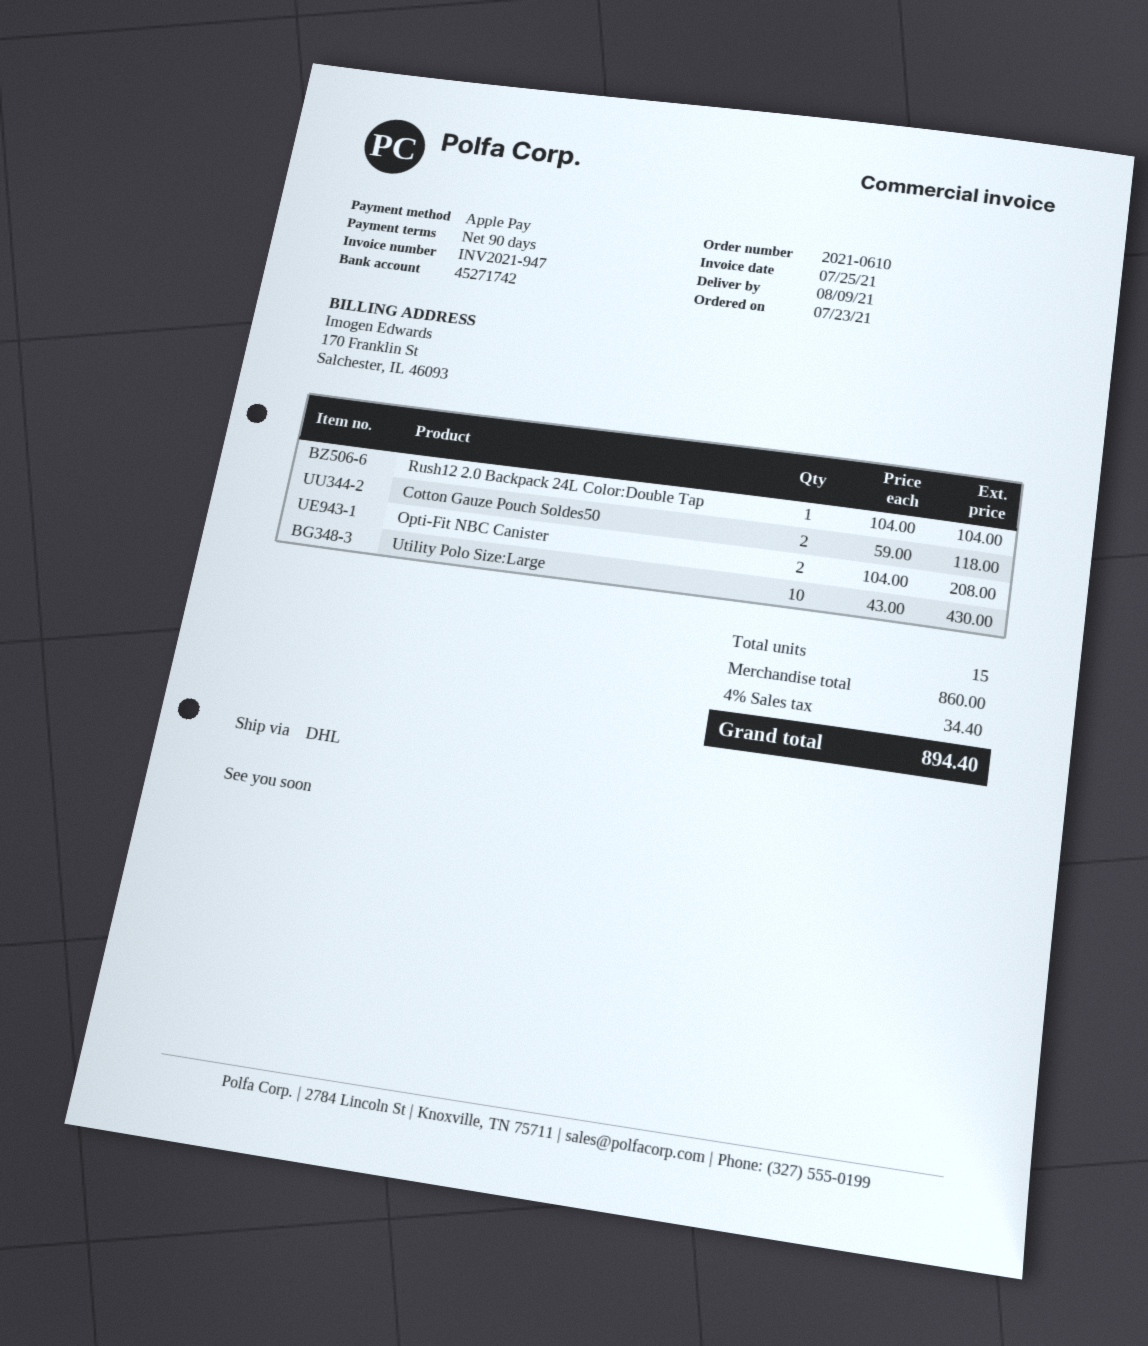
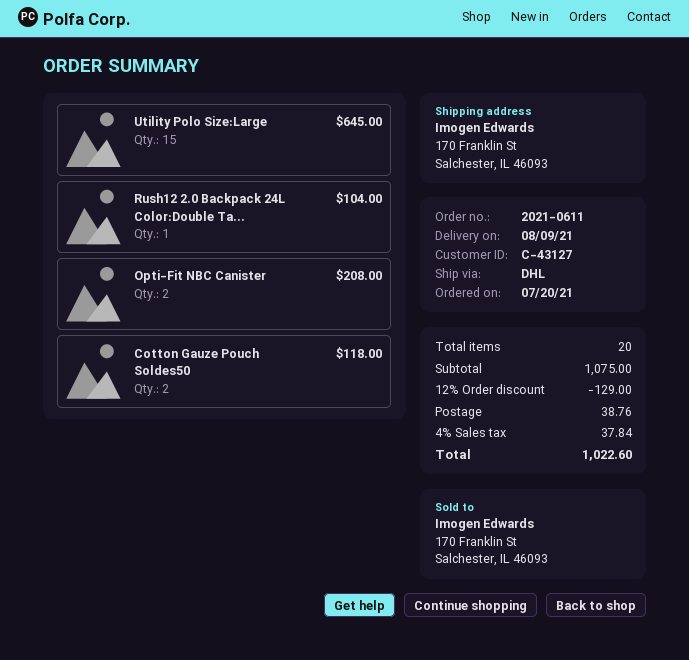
order number: 2021-0610 -> 2021-0611
order date: 2021-07-23 -> 2021-07-20
Utility Polo Size:Large: 10 for 430.00 -> 15 for 645.00
total quantity: 15 -> 20
subtotal: 860.00 -> 1075.00
discount: none -> 12% = 129.00
shipping: none -> 38.76
tax: 4% = 34.40 -> 4% = 37.84
total: 894.40 -> 1022.60

